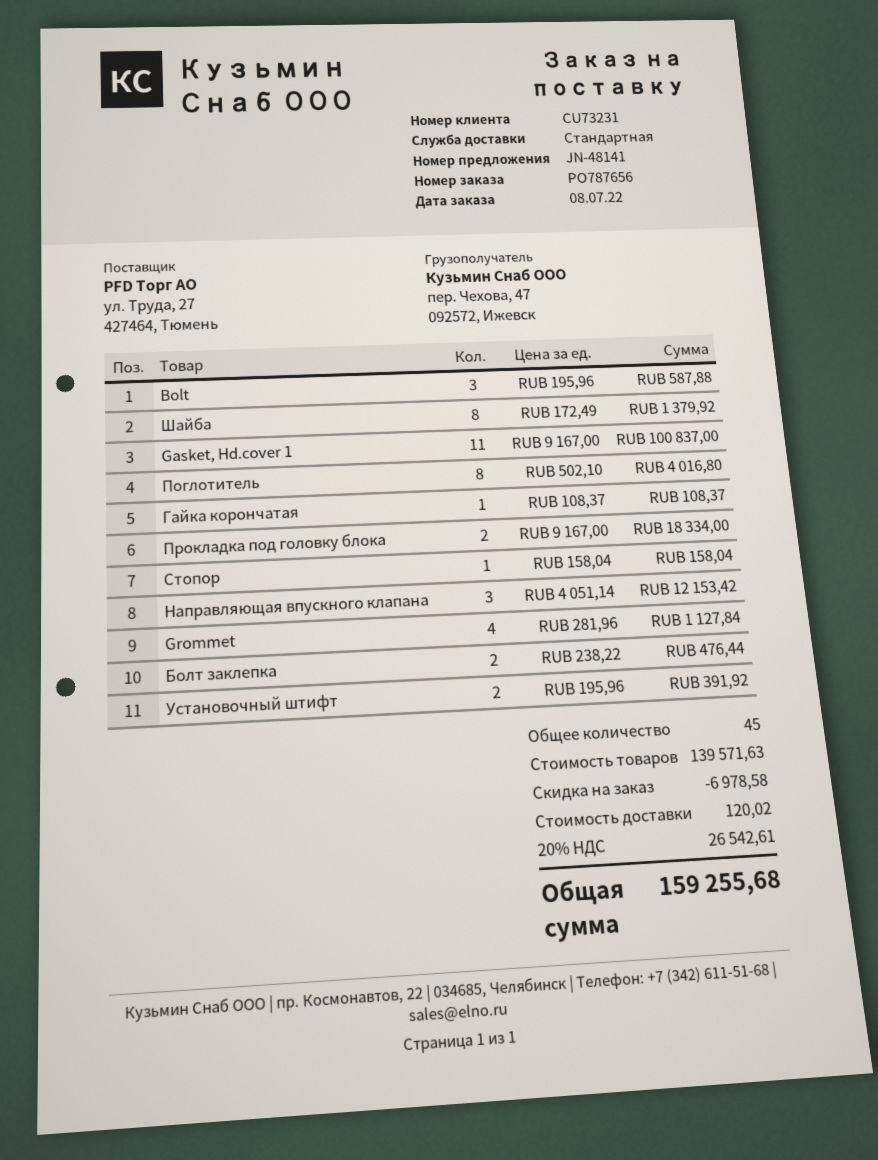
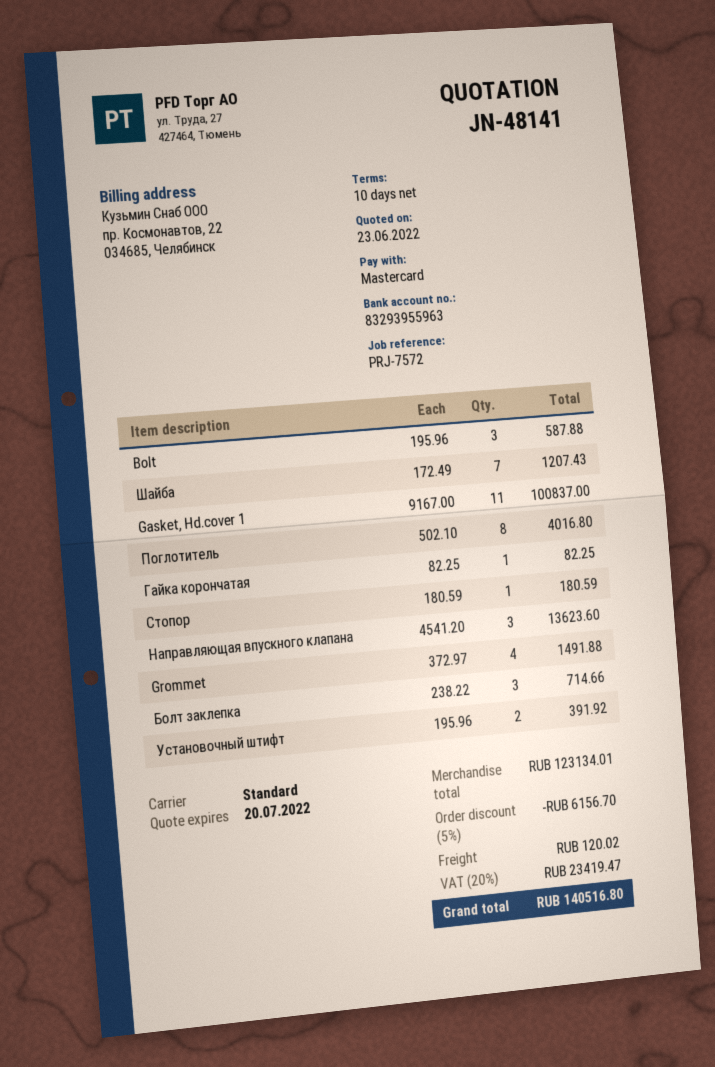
Шайба: 8 x 172.49 = 1379.92 -> 7 x 172.49 = 1207.43
Гайка корончатая: 1 x 108.37 = 108.37 -> 1 x 82.25 = 82.25
Прокладка под головку блока: 2 x 9167.00 = 18334.00 -> none
Стопор: 1 x 158.04 = 158.04 -> 1 x 180.59 = 180.59
Направляющая впускного клапана: 3 x 4051.14 = 12153.42 -> 3 x 4541.20 = 13623.60
Grommet: 4 x 281.96 = 1127.84 -> 4 x 372.97 = 1491.88
Болт заклепка: 2 x 238.22 = 476.44 -> 3 x 238.22 = 714.66
subtotal: 139571.63 -> 123134.01
discount: 6978.58 -> 6156.70
tax: 20% = 26542.61 -> 20% = 23419.47
total: 159255.68 -> 140516.80

